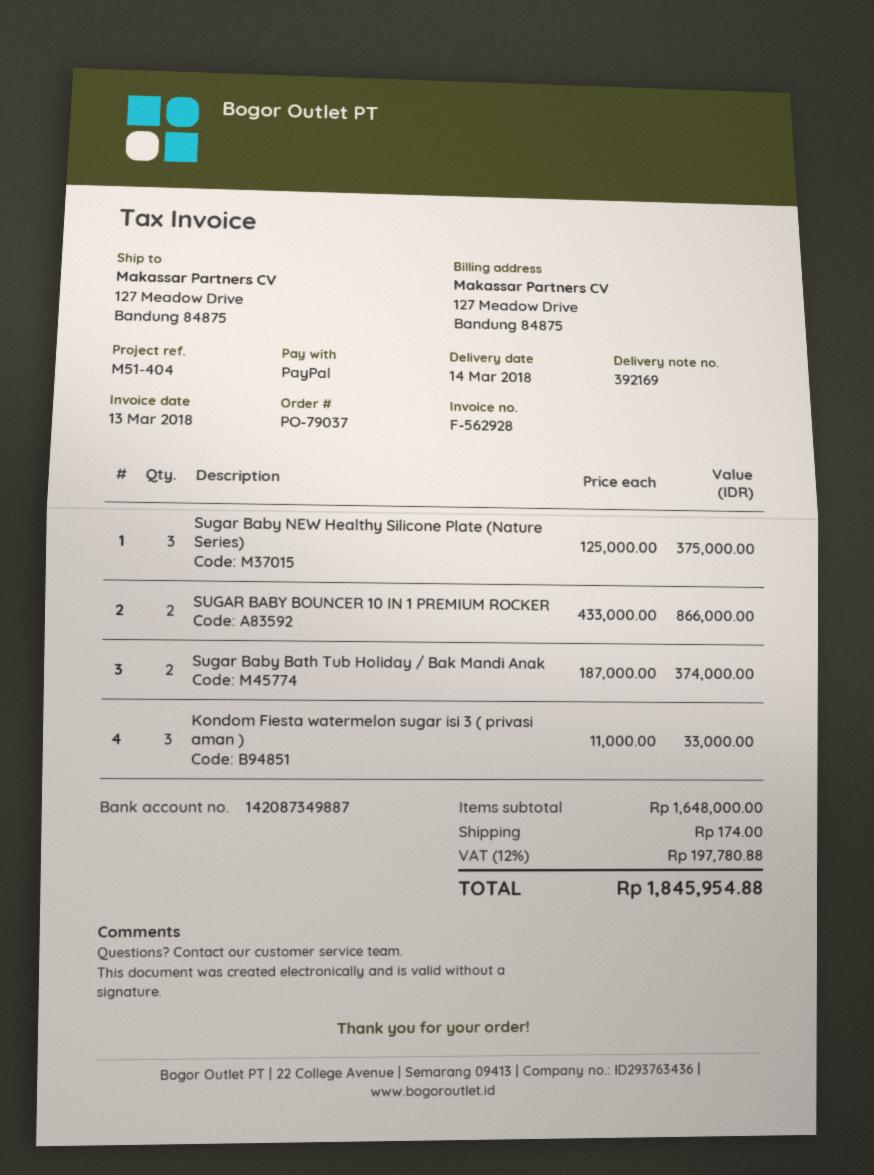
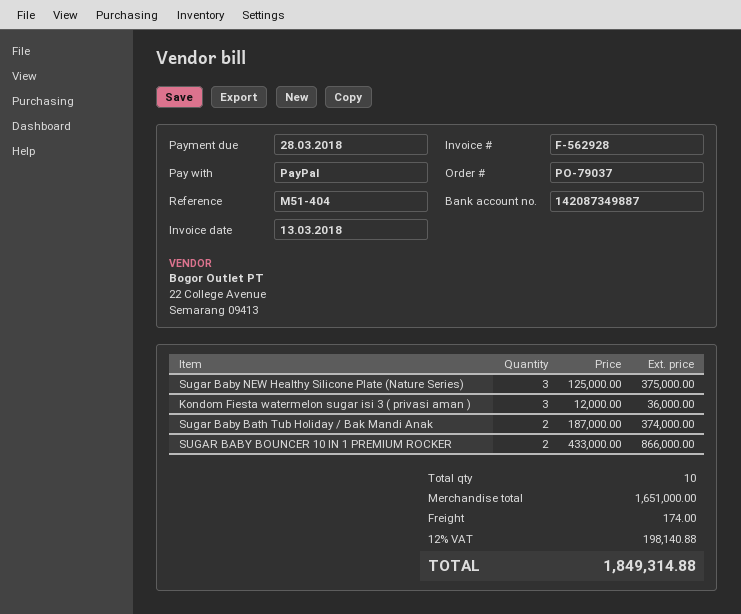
Kondom Fiesta watermelon sugar isi 3 ( privasi aman ): 3 x 11000.00 = 33000.00 -> 3 x 12000.00 = 36000.00
subtotal: 1648000.00 -> 1651000.00
tax: 12% = 197780.88 -> 12% = 198140.88
total: 1845954.88 -> 1849314.88

